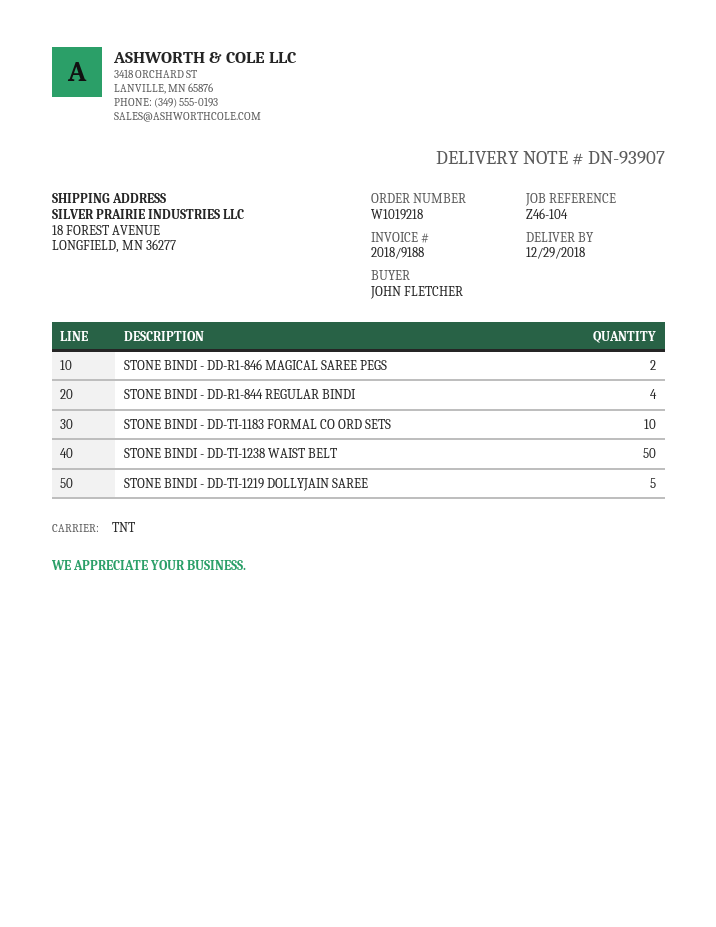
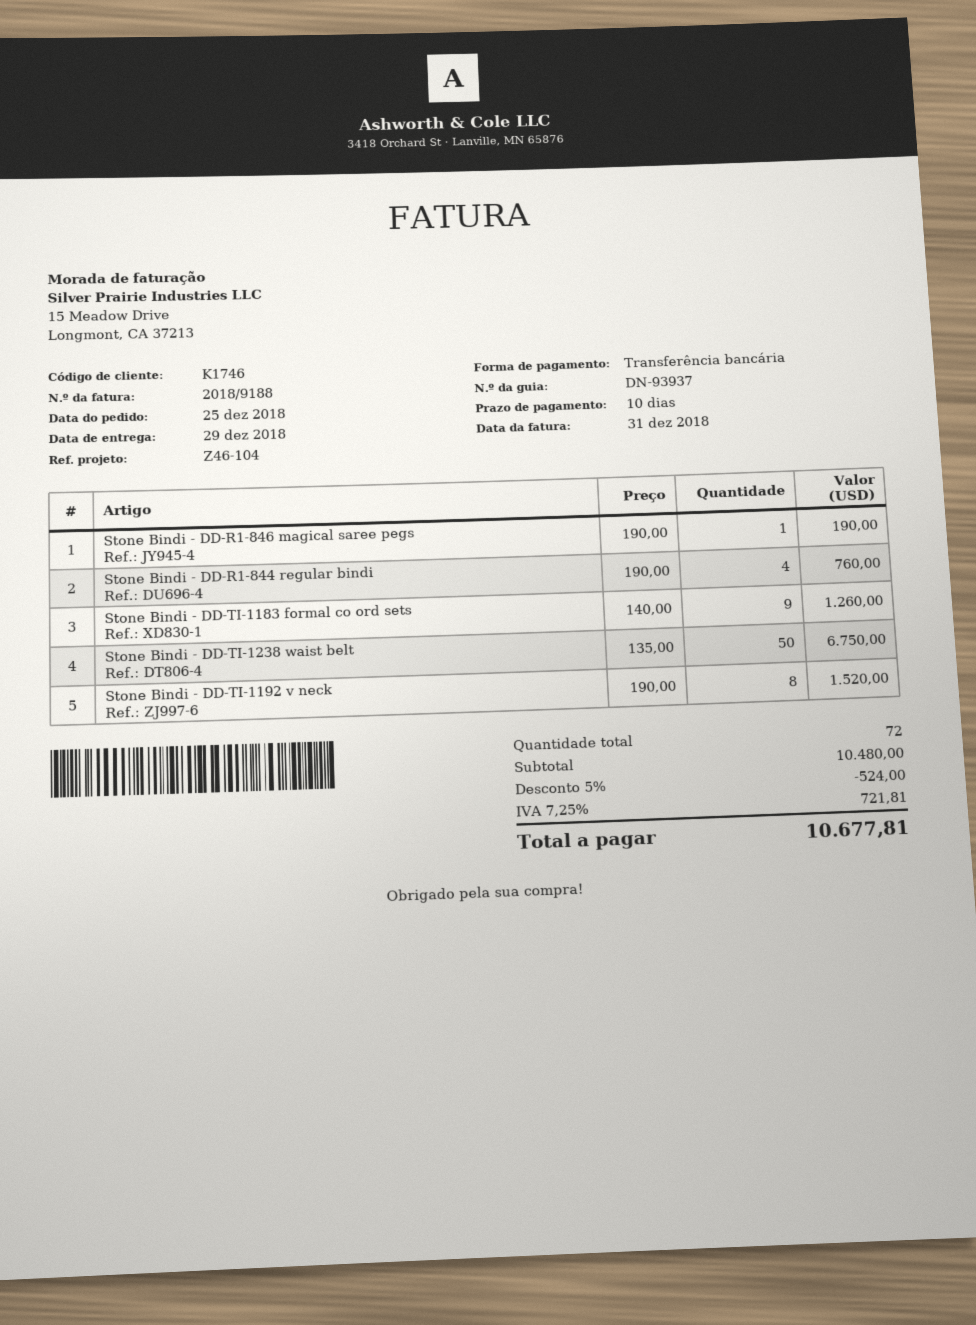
delivery note number: DN-93907 -> DN-93937
STONE BINDI - DD-R1-846 MAGICAL SAREE PEGS: 2 -> 1
STONE BINDI - DD-TI-1183 FORMAL CO ORD SETS: 10 -> 9
STONE BINDI - DD-TI-1219 DOLLYJAIN SAREE: 5 -> none
Stone Bindi - DD-TI-1192 v neck: none -> 8

